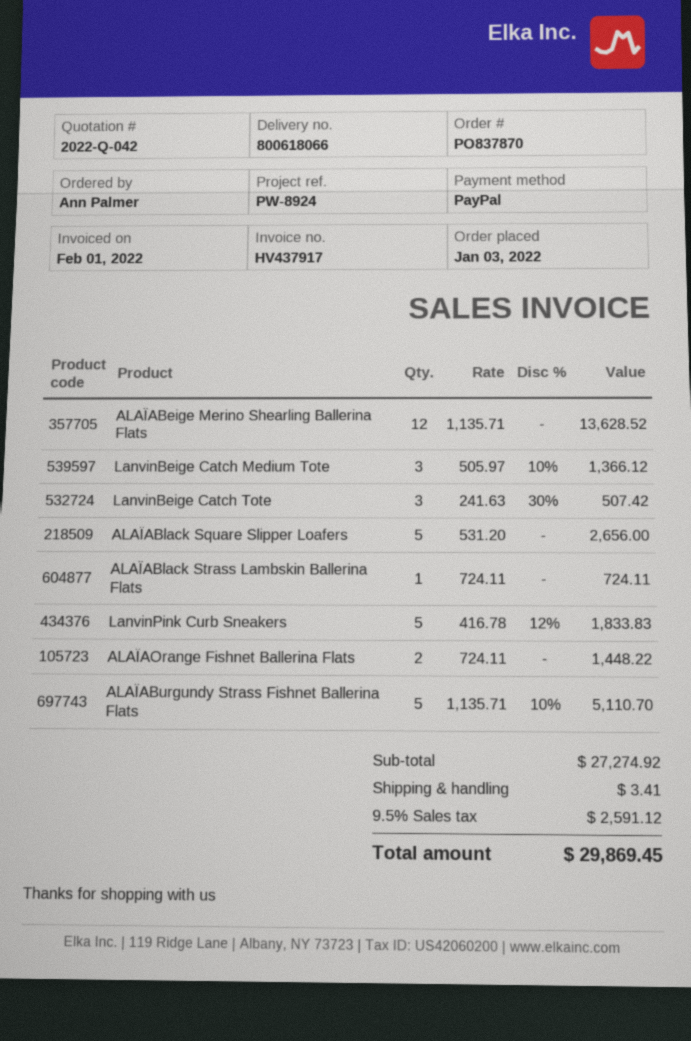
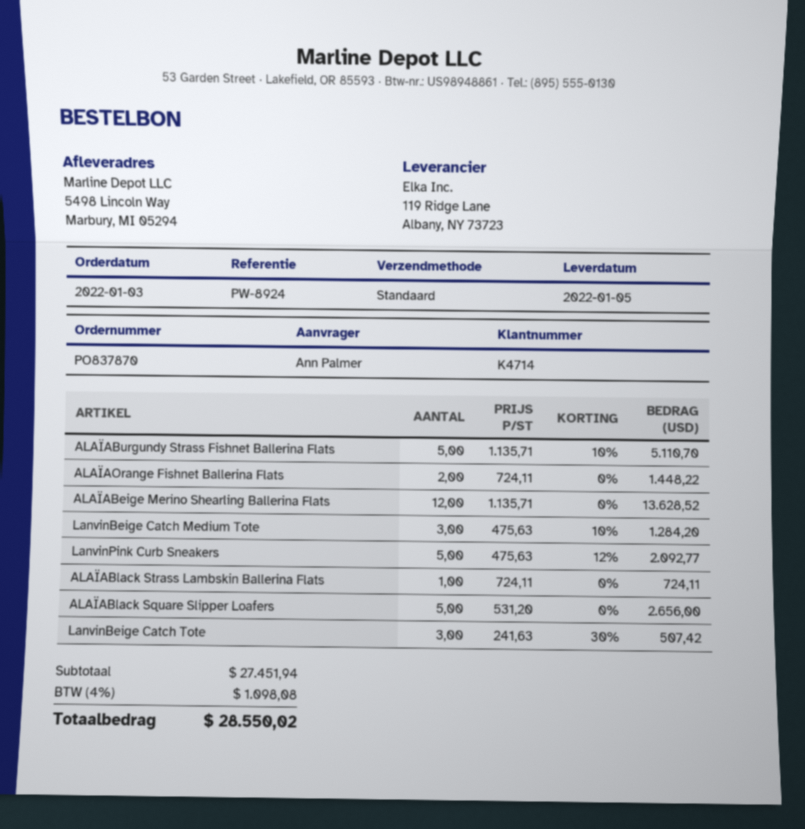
LanvinBeige Catch Medium Tote: 3 x 505.97 - 10% = 1366.12 -> 3 x 475.63 - 10% = 1284.20
LanvinPink Curb Sneakers: 5 x 416.78 - 12% = 1833.83 -> 5 x 475.63 - 12% = 2092.77
subtotal: 27274.92 -> 27451.94
shipping: 3.41 -> none
tax: 9.5% = 2591.12 -> 4% = 1098.08
total: 29869.45 -> 28550.02

